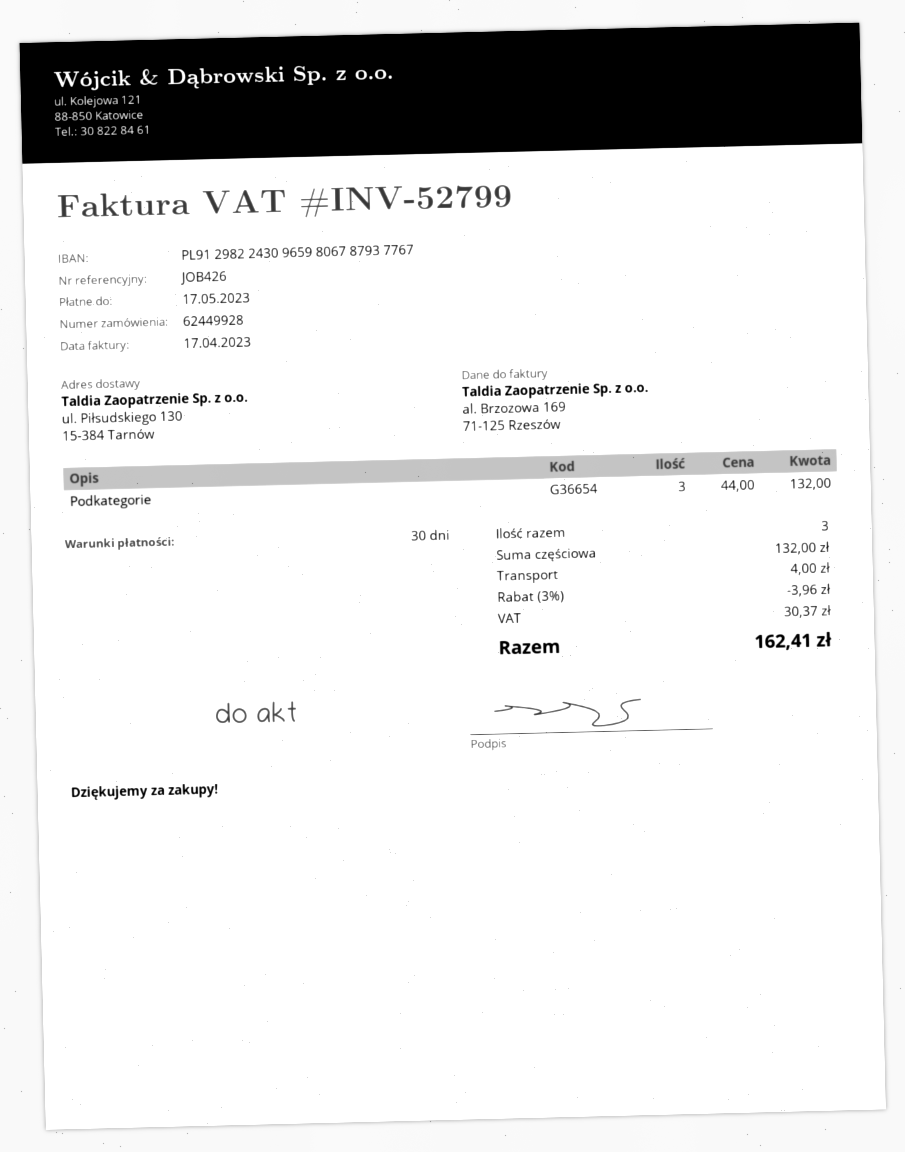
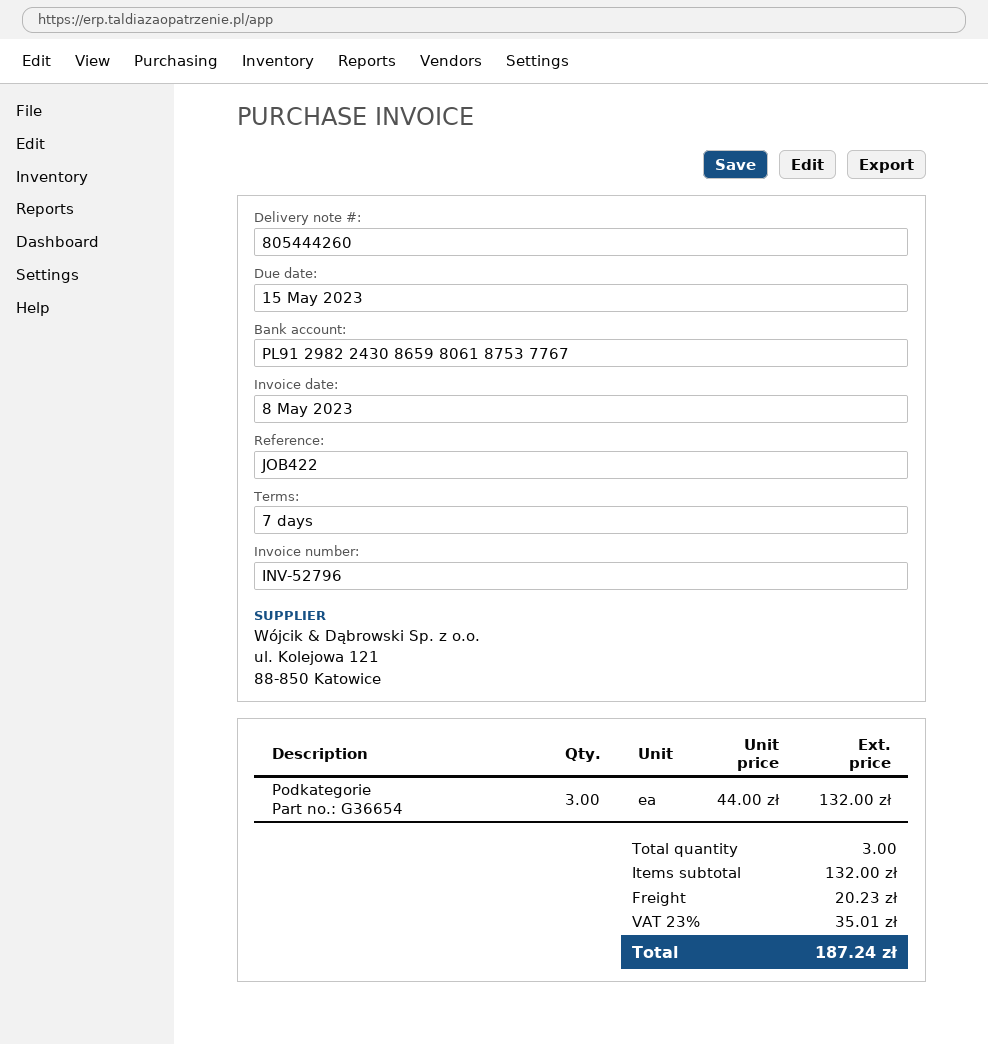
invoice number: INV-52799 -> INV-52796
invoice date: 2023-04-17 -> 2023-05-08
payment terms: 30 days -> 7 days
due date: 2023-05-17 -> 2023-05-15
reference: JOB426 -> JOB422
bank account: PL91298224309659806787937767 -> PL91298224308659806187537767
discount: 3% = 3.96 -> none
shipping: 4.00 -> 20.23
tax: 30.37 -> 35.01
total: 162.41 -> 187.24

